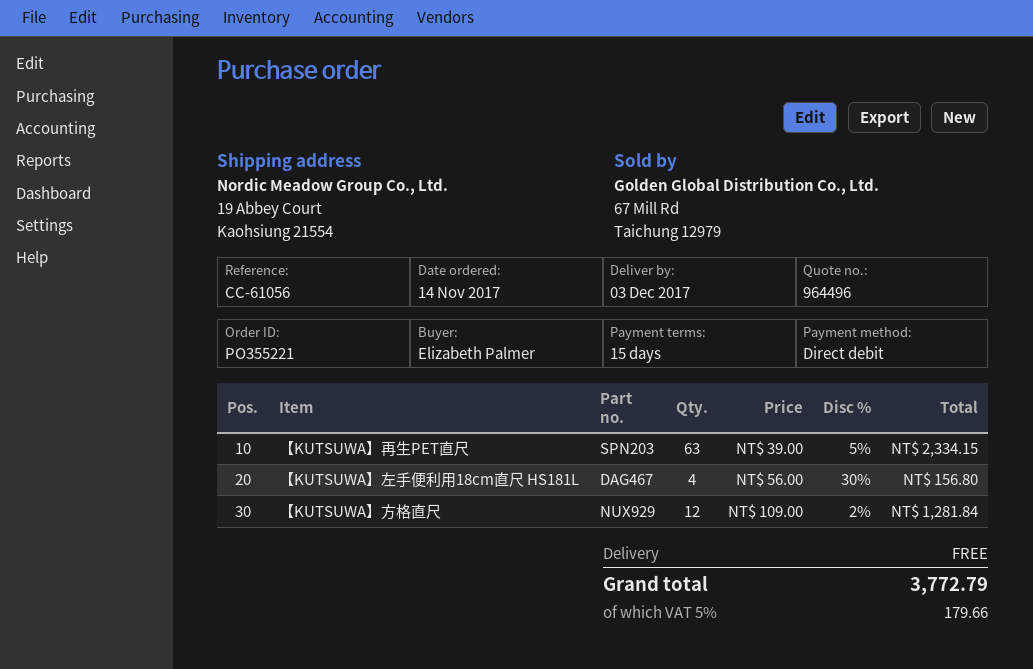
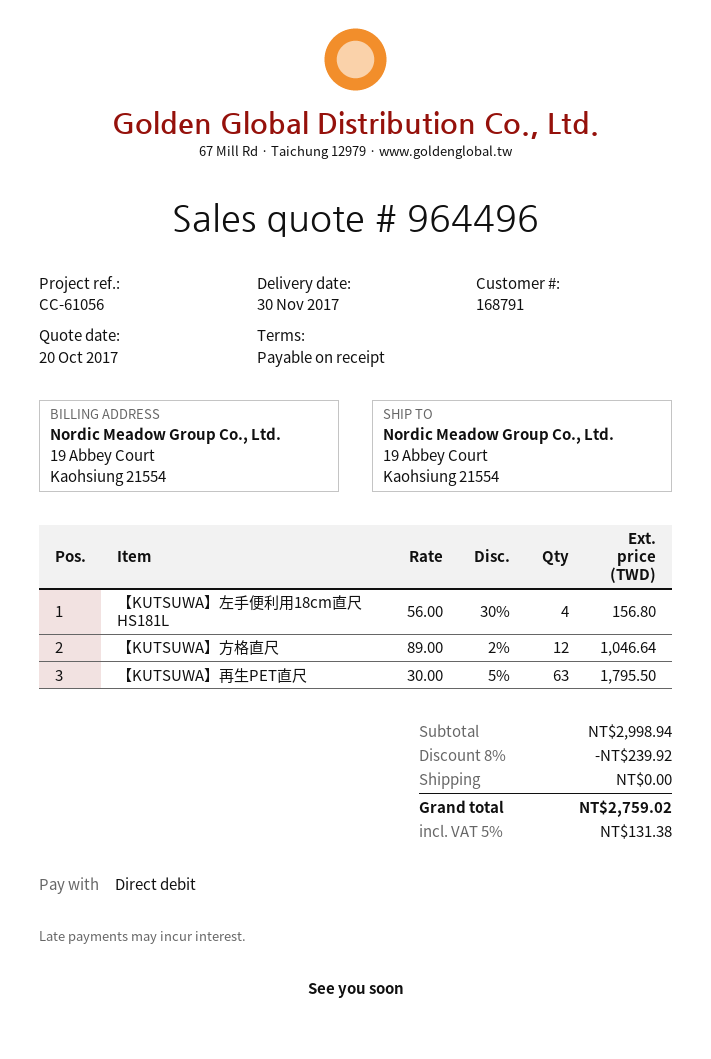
delivery date: 2017-12-03 -> 2017-11-30
payment terms: 15 days -> on receipt
【KUTSUWA】再生PET直尺: 63 x 39.00 - 5% = 2334.15 -> 63 x 30.00 - 5% = 1795.50
【KUTSUWA】方格直尺: 12 x 109.00 - 2% = 1281.84 -> 12 x 89.00 - 2% = 1046.64
discount: none -> 8% = 239.92
tax: 5% = 179.66 -> 5% = 131.38
total: 3772.79 -> 2759.02

